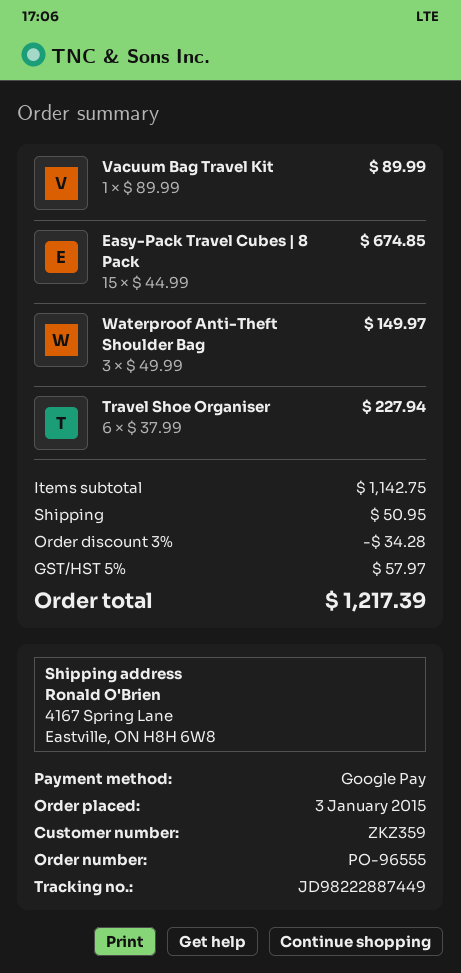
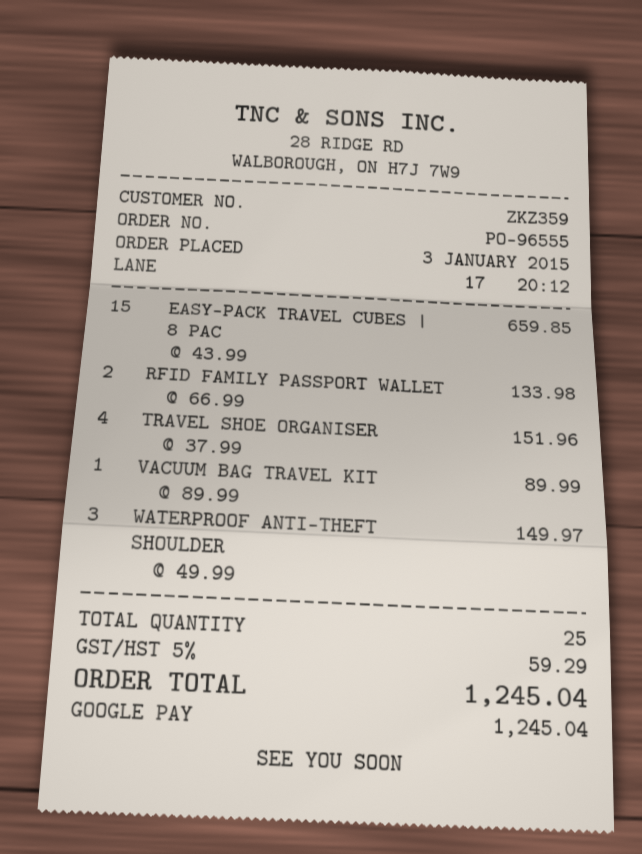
Easy-Pack Travel Cubes | 8 Pack: 15 x 44.99 = 674.85 -> 15 x 43.99 = 659.85
Travel Shoe Organiser: 6 x 37.99 = 227.94 -> 4 x 37.99 = 151.96
RFID FAMILY PASSPORT WALLET: none -> 2 x 66.99 = 133.98
discount: 3% = 34.28 -> none
shipping: 50.95 -> none
tax: 5% = 57.97 -> 5% = 59.29
total: 1217.39 -> 1245.04

